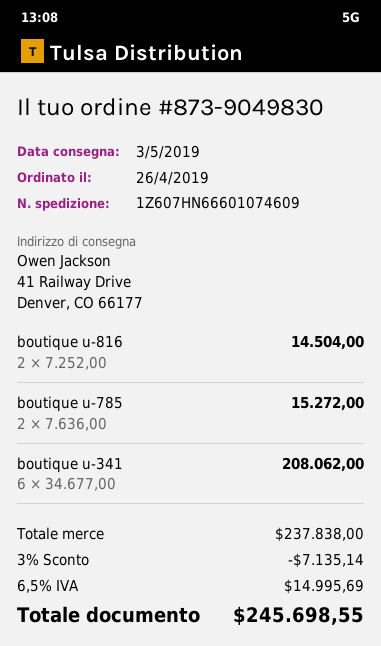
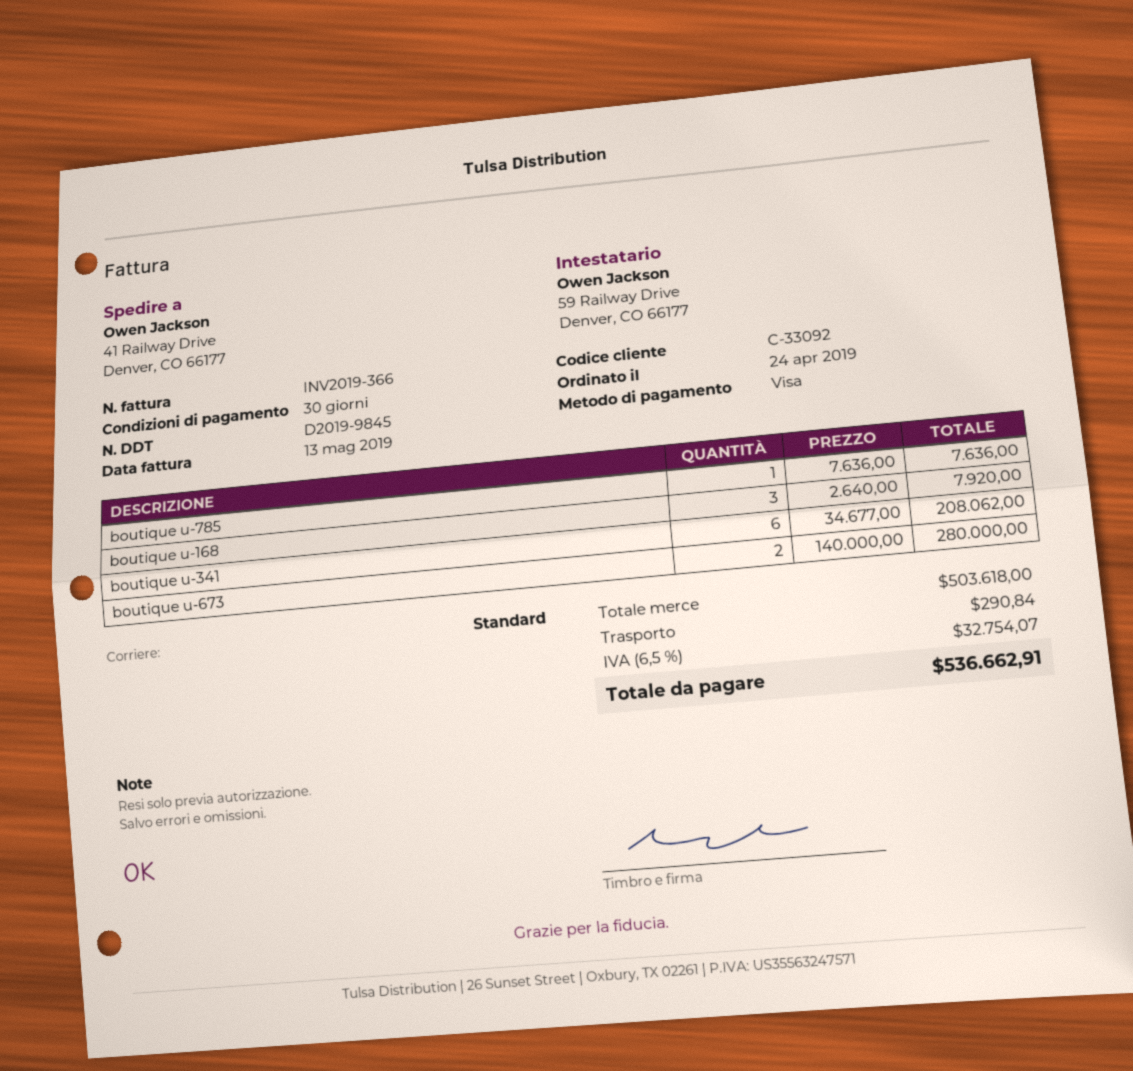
order date: 2019-04-26 -> 2019-04-24
boutique u-816: 2 x 7252.00 = 14504.00 -> none
boutique u-785: 2 x 7636.00 = 15272.00 -> 1 x 7636.00 = 7636.00
boutique u-168: none -> 3 x 2640.00 = 7920.00
boutique u-673: none -> 2 x 140000.00 = 280000.00
subtotal: 237838.00 -> 503618.00
discount: 3% = 7135.14 -> none
shipping: none -> 290.84
tax: 6.5% = 14995.69 -> 6.5% = 32754.07
total: 245698.55 -> 536662.91

